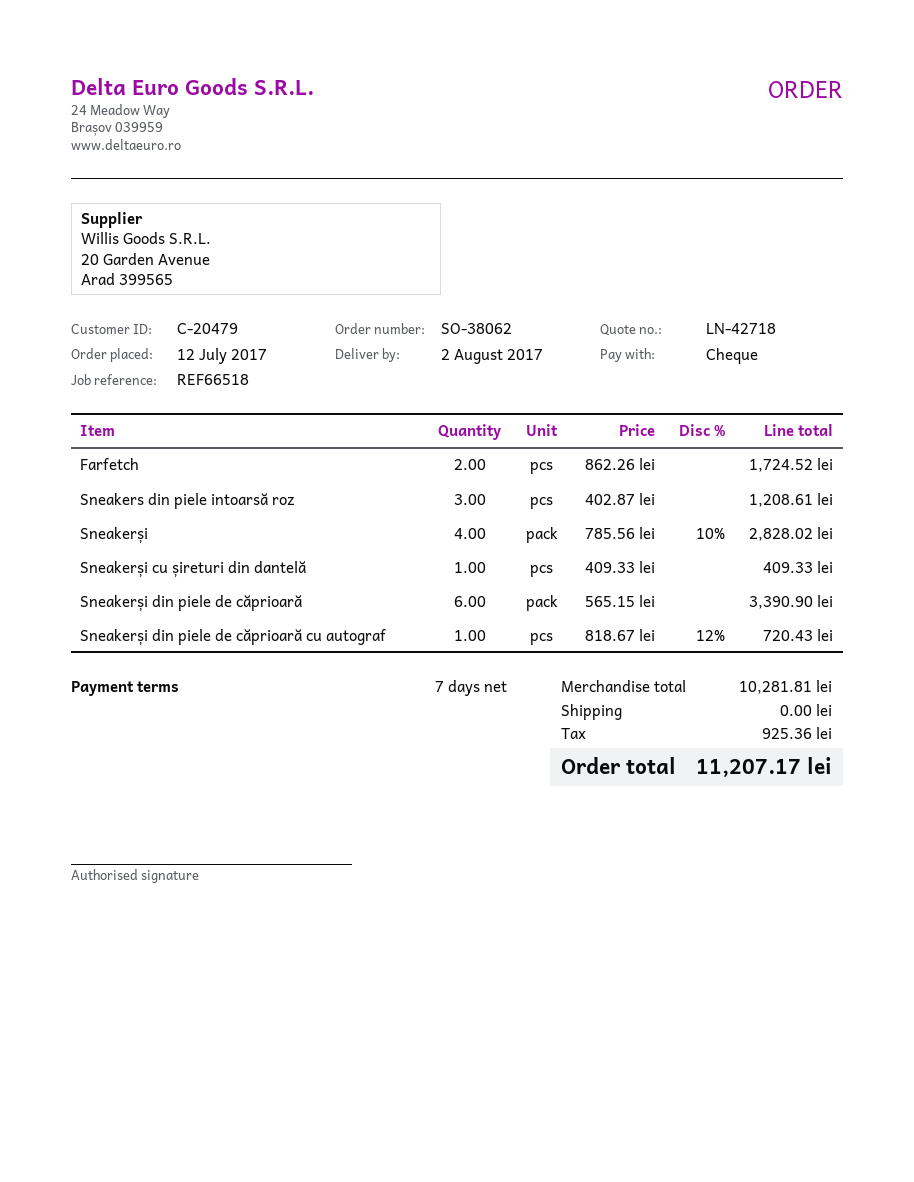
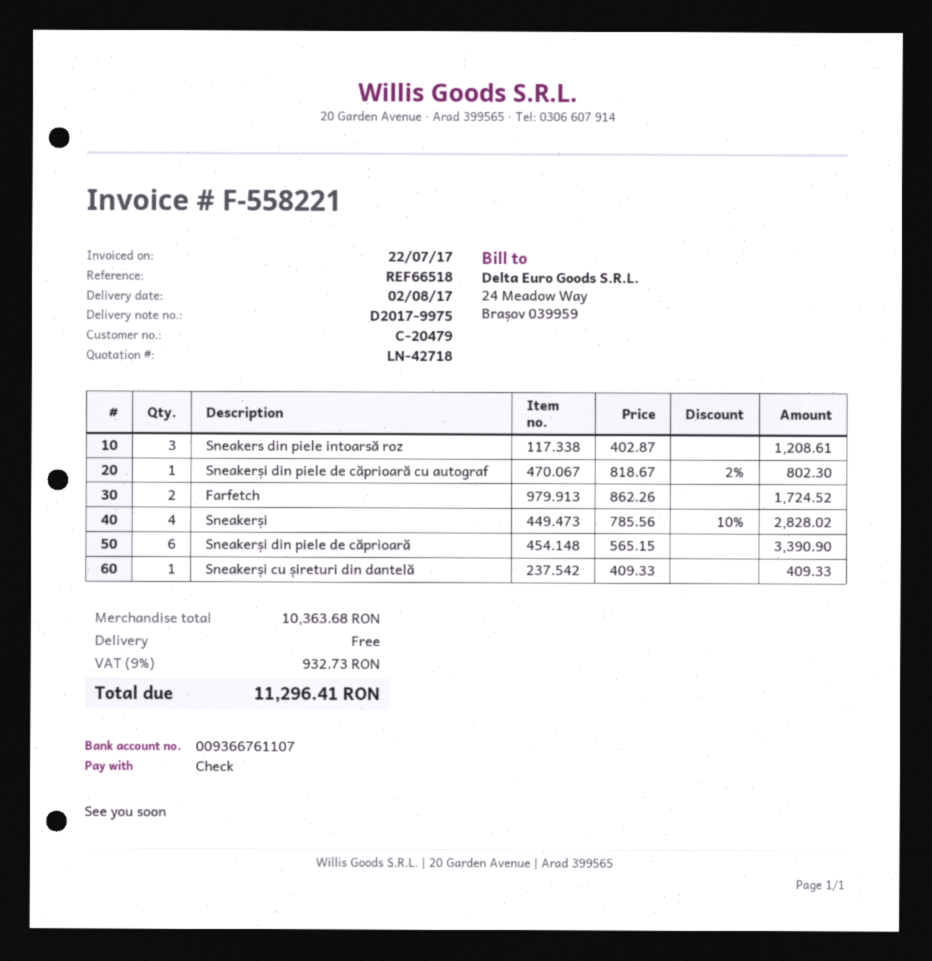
Sneakerși din piele de căprioară cu autograf: 1 x 818.67 - 12% = 720.43 -> 1 x 818.67 - 2% = 802.30
subtotal: 10281.81 -> 10363.68
tax: 925.36 -> 932.73
total: 11207.17 -> 11296.41

